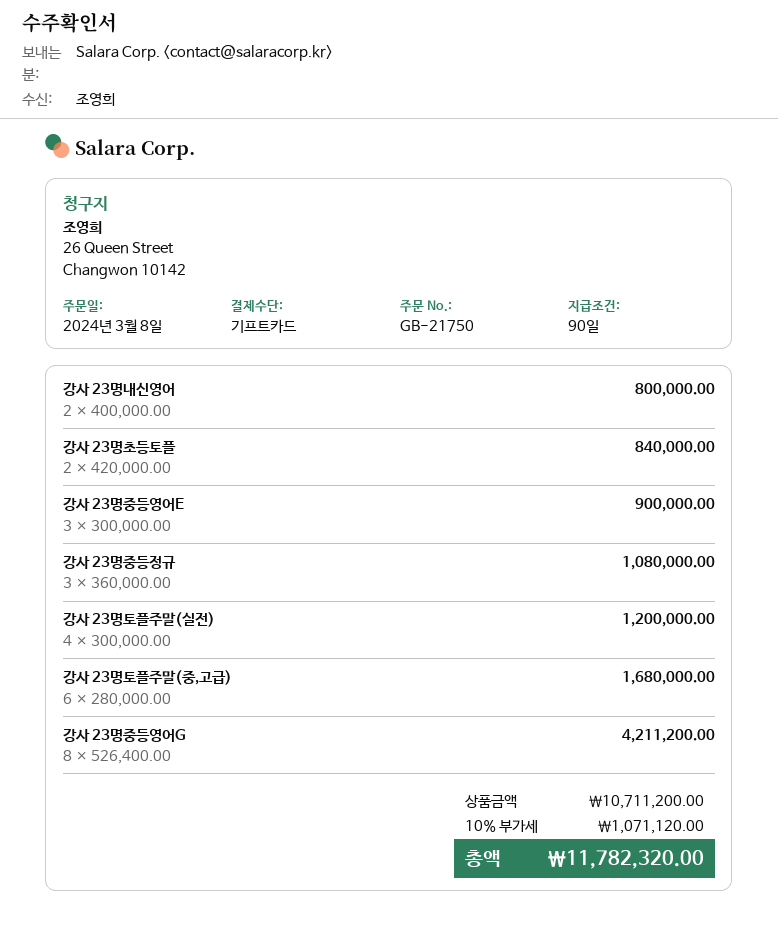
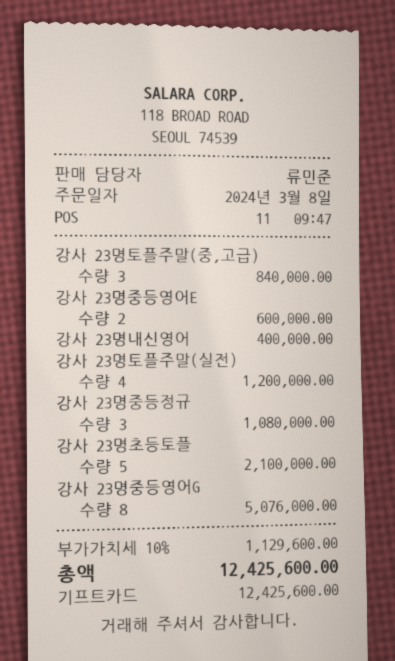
강사 23명내신영어: 2 for 800000.00 -> 1 for 400000.00
강사 23명초등토플: 2 for 840000.00 -> 5 for 2100000.00
강사 23명중등영어E: 3 for 900000.00 -> 2 for 600000.00
강사 23명토플주말(중,고급): 6 for 1680000.00 -> 3 for 840000.00
강사 23명중등영어G: 8 for 4211200.00 -> 8 for 5076000.00
tax: 10% = 1071120.00 -> 10% = 1129600.00
total: 11782320.00 -> 12425600.00

